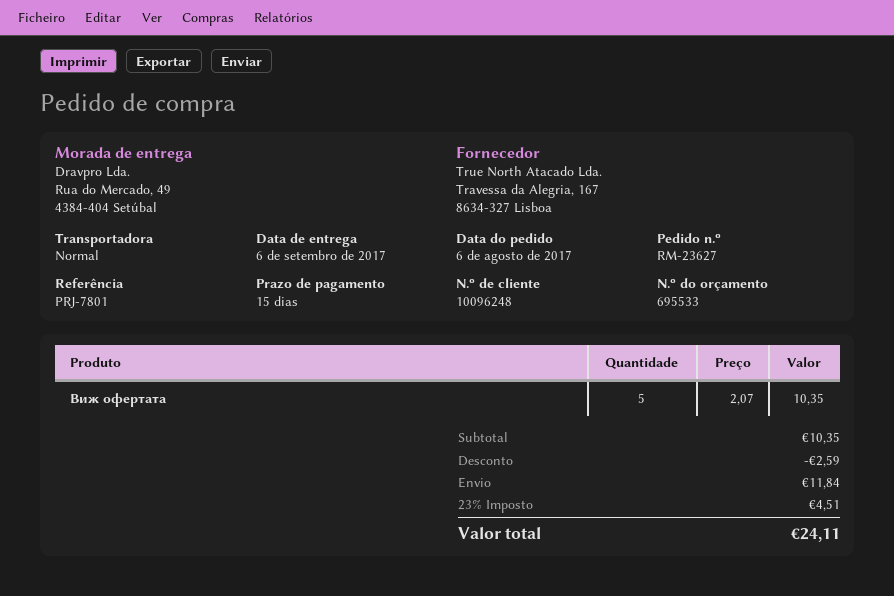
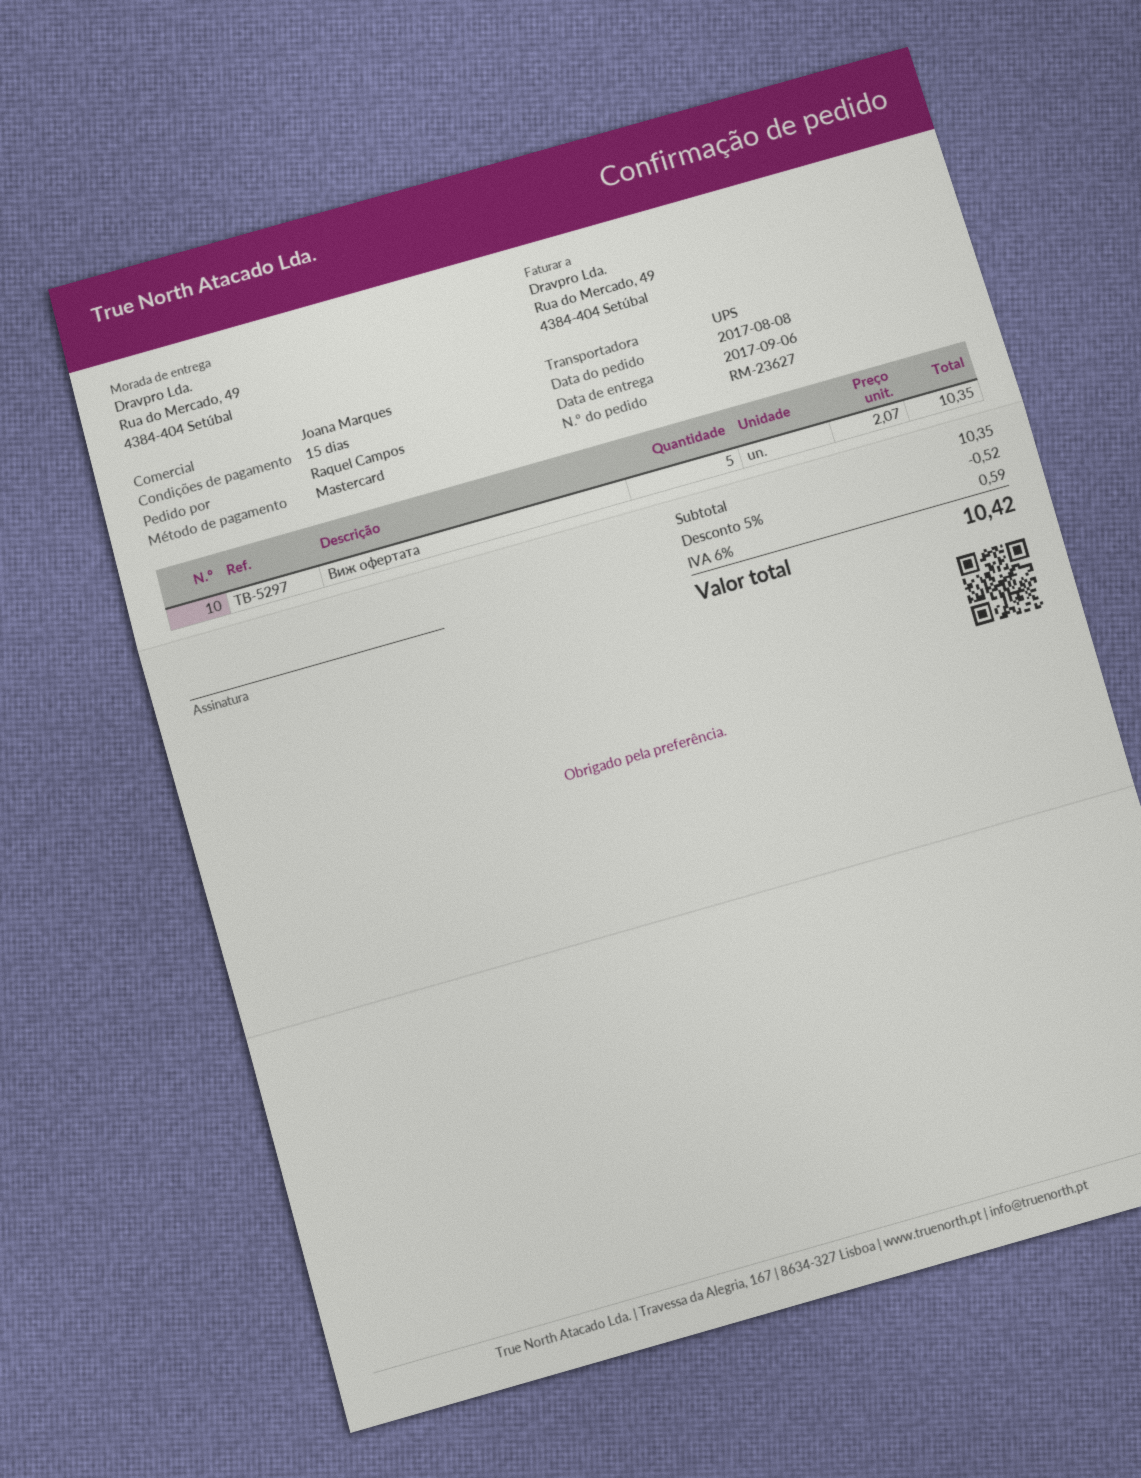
order date: 2017-08-06 -> 2017-08-08
shipping method: standard -> UPS
discount: 2.59 -> 0.52
shipping: 11.84 -> none
tax: 23% = 4.51 -> 6% = 0.59
total: 24.11 -> 10.42

